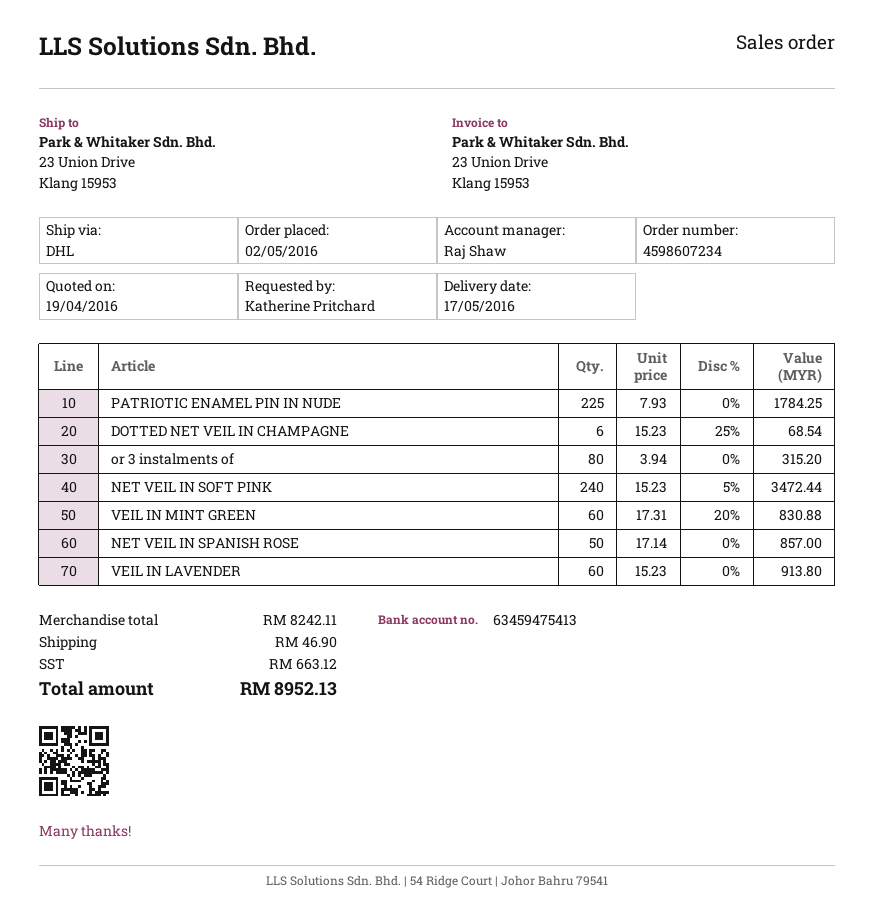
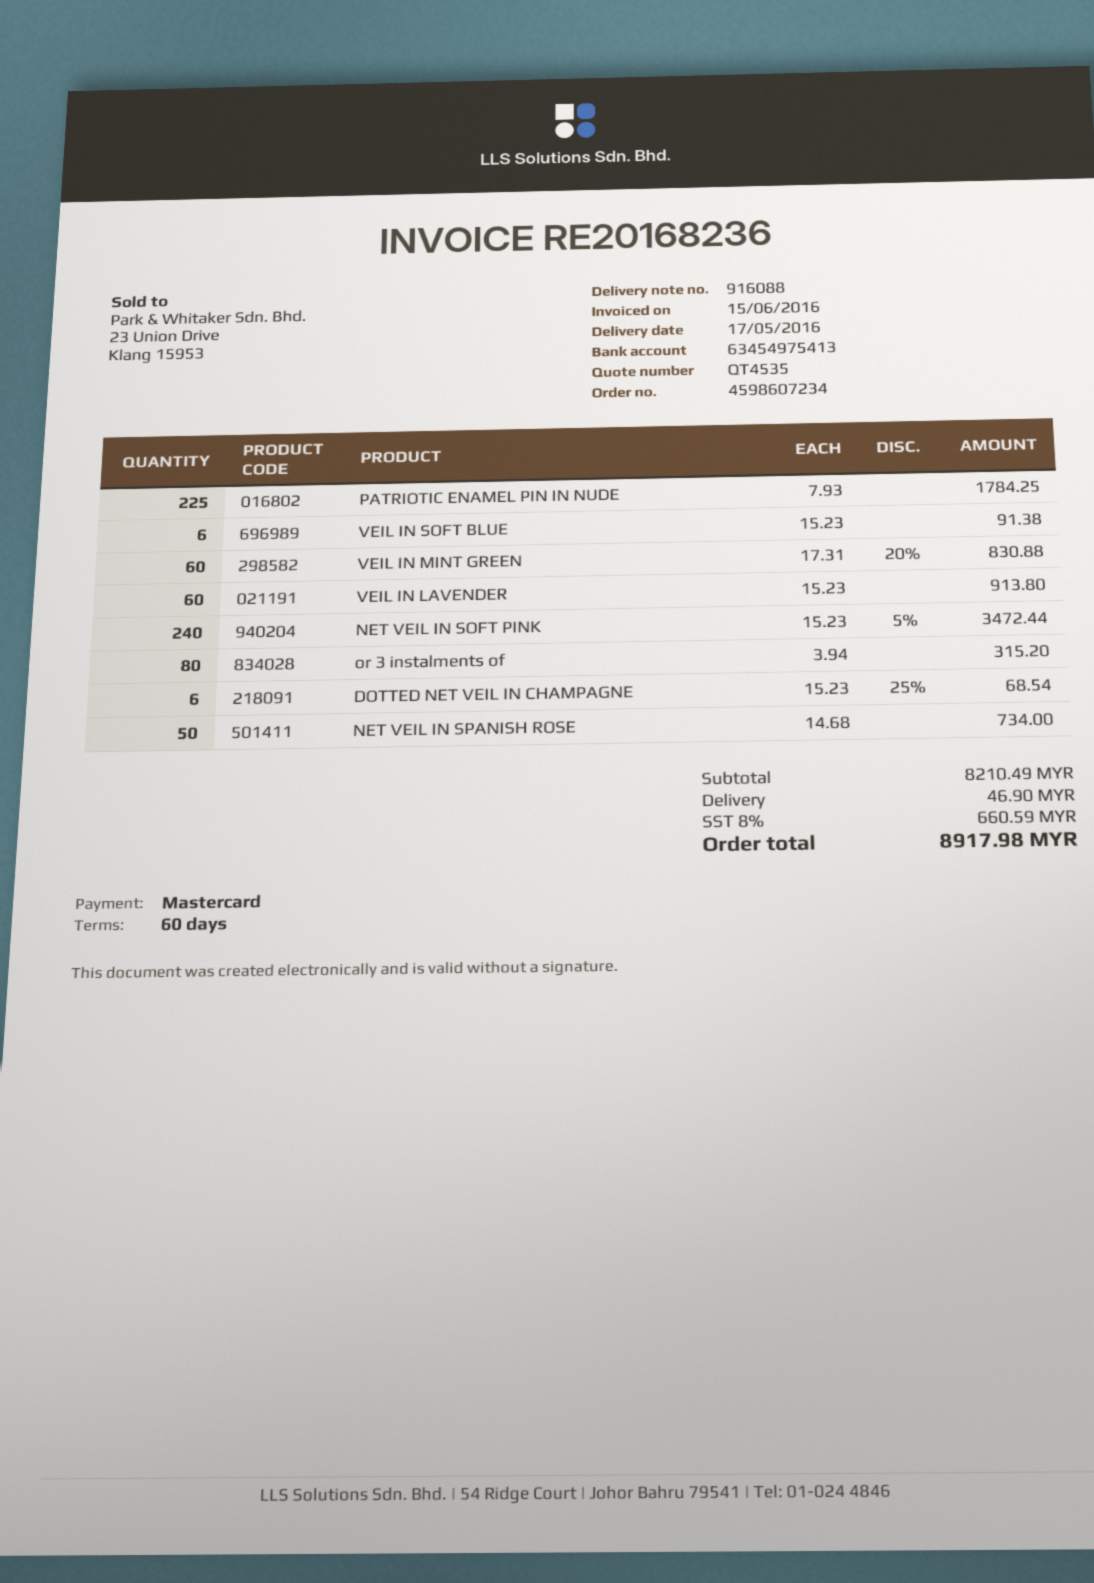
bank account: 63459475413 -> 63454975413
NET VEIL IN SPANISH ROSE: 50 x 17.14 = 857.00 -> 50 x 14.68 = 734.00
VEIL IN SOFT BLUE: none -> 6 x 15.23 = 91.38
subtotal: 8242.11 -> 8210.49
tax: 663.12 -> 660.59
total: 8952.13 -> 8917.98

